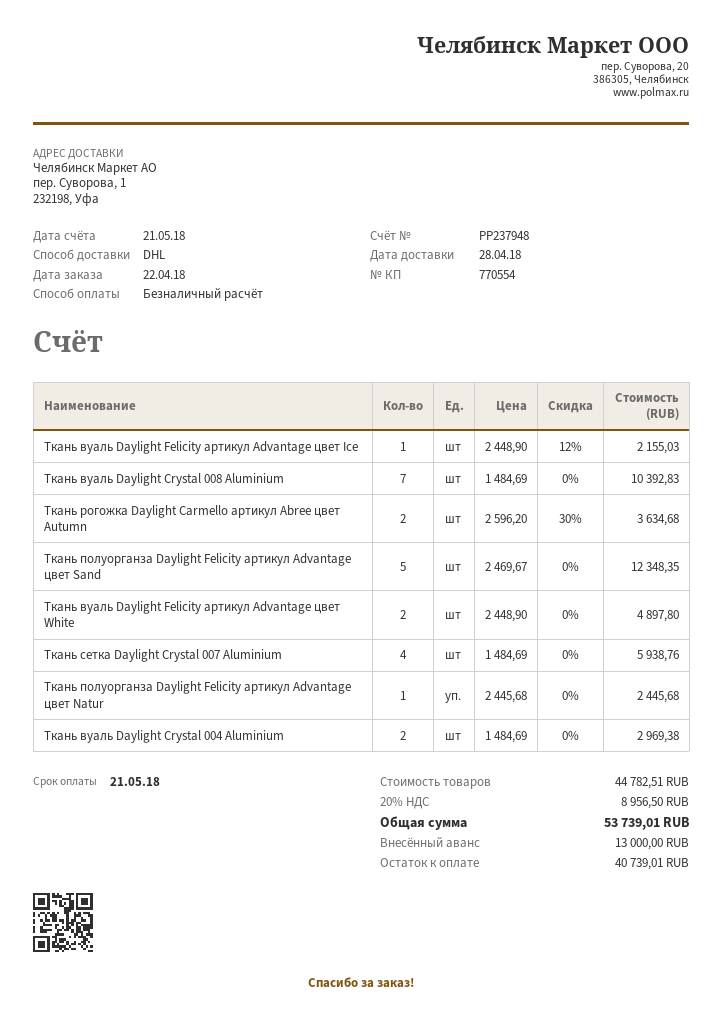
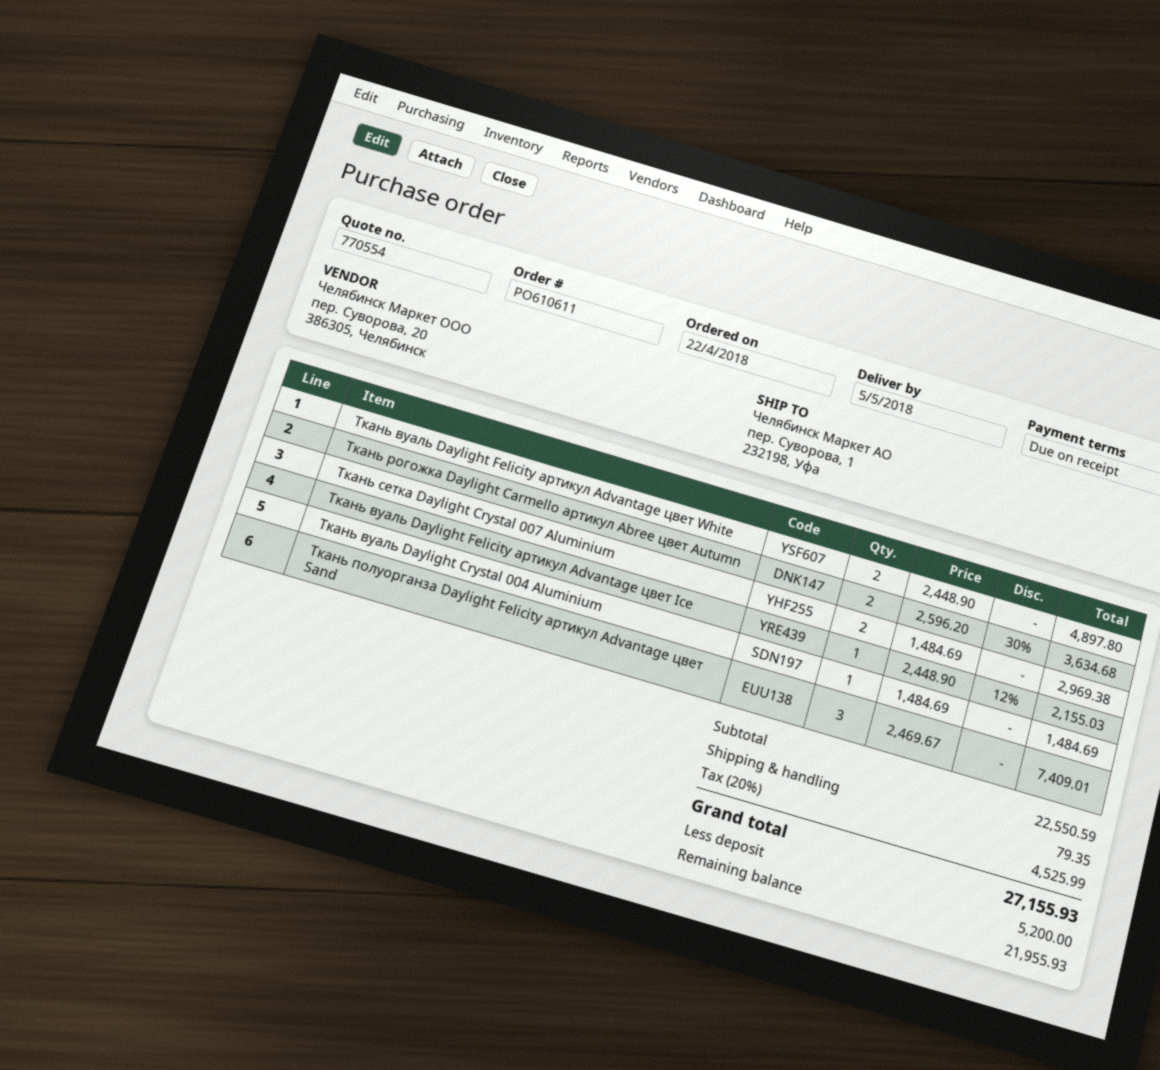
delivery date: 2018-04-28 -> 2018-05-05
Ткань вуаль Daylight Crystal 008 Aluminium: 7 x 1484.69 = 10392.83 -> none
Ткань полуорганза Daylight Felicity артикул Advantage цвет Sand: 5 x 2469.67 = 12348.35 -> 3 x 2469.67 = 7409.01
Ткань сетка Daylight Crystal 007 Aluminium: 4 x 1484.69 = 5938.76 -> 2 x 1484.69 = 2969.38
Ткань полуорганза Daylight Felicity артикул Advantage цвет Natur: 1 x 2445.68 = 2445.68 -> none
Ткань вуаль Daylight Crystal 004 Aluminium: 2 x 1484.69 = 2969.38 -> 1 x 1484.69 = 1484.69
subtotal: 44782.51 -> 22550.59
shipping: none -> 79.35
tax: 20% = 8956.50 -> 20% = 4525.99
total: 53739.01 -> 27155.93
deposit: 13000.00 -> 5200.00
balance: 40739.01 -> 21955.93

